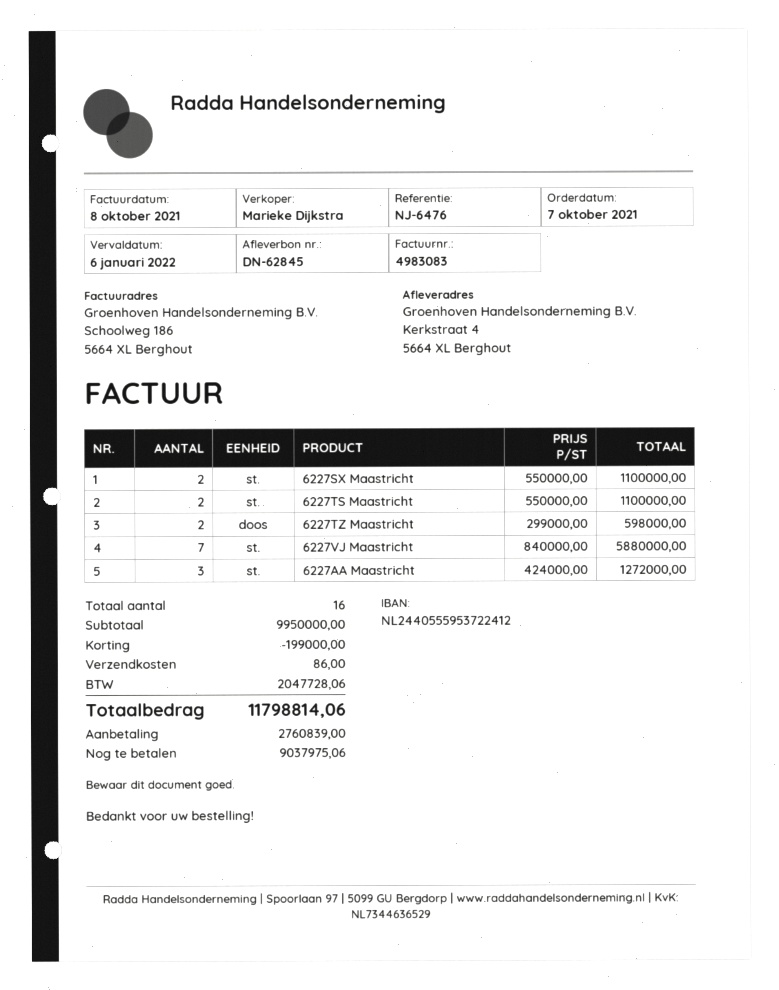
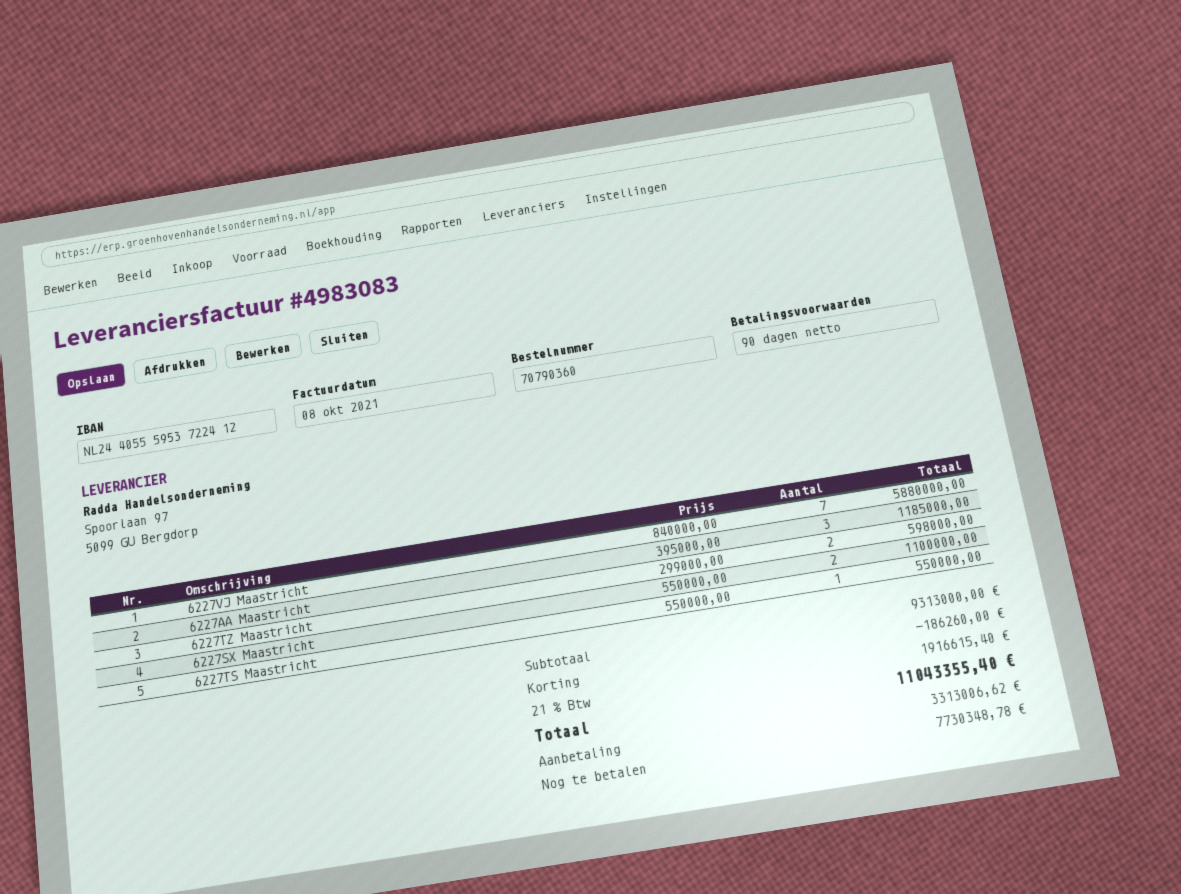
6227TS Maastricht: 2 x 550000.00 = 1100000.00 -> 1 x 550000.00 = 550000.00
6227AA Maastricht: 3 x 424000.00 = 1272000.00 -> 3 x 395000.00 = 1185000.00
subtotal: 9950000.00 -> 9313000.00
discount: 199000.00 -> 186260.00
shipping: 86.00 -> none
tax: 2047728.06 -> 1916615.40
total: 11798814.06 -> 11043355.40
deposit: 2760839.00 -> 3313006.62
balance: 9037975.06 -> 7730348.78

